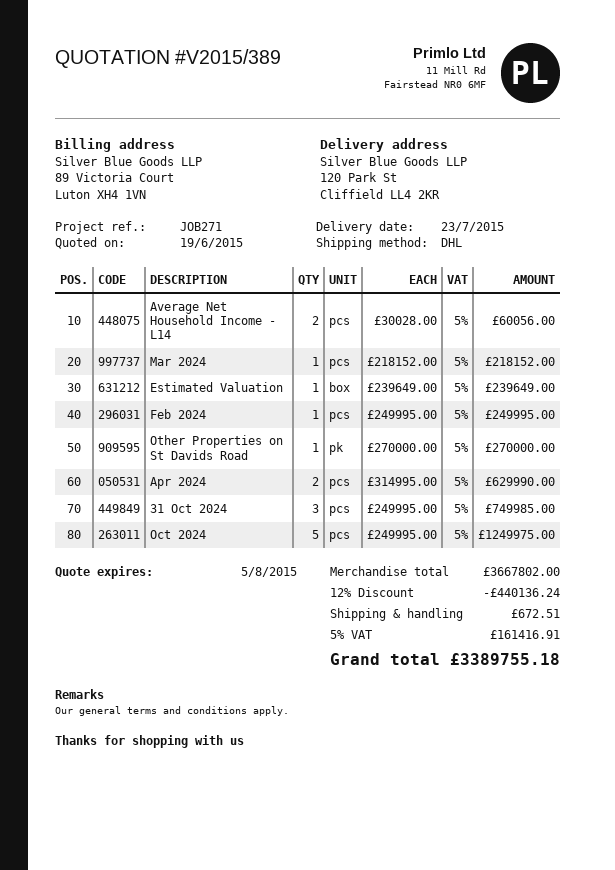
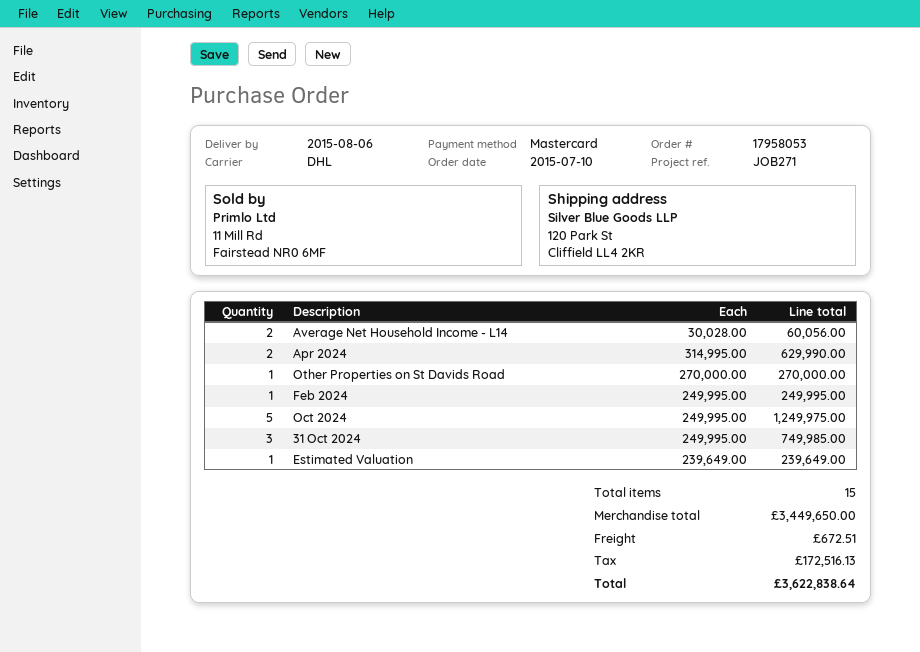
delivery date: 2015-07-23 -> 2015-08-06
Mar 2024: 1 x 218152.00 = 218152.00 -> none
subtotal: 3667802.00 -> 3449650.00
discount: 12% = 440136.24 -> none
tax: 161416.91 -> 172516.13
total: 3389755.18 -> 3622838.64

